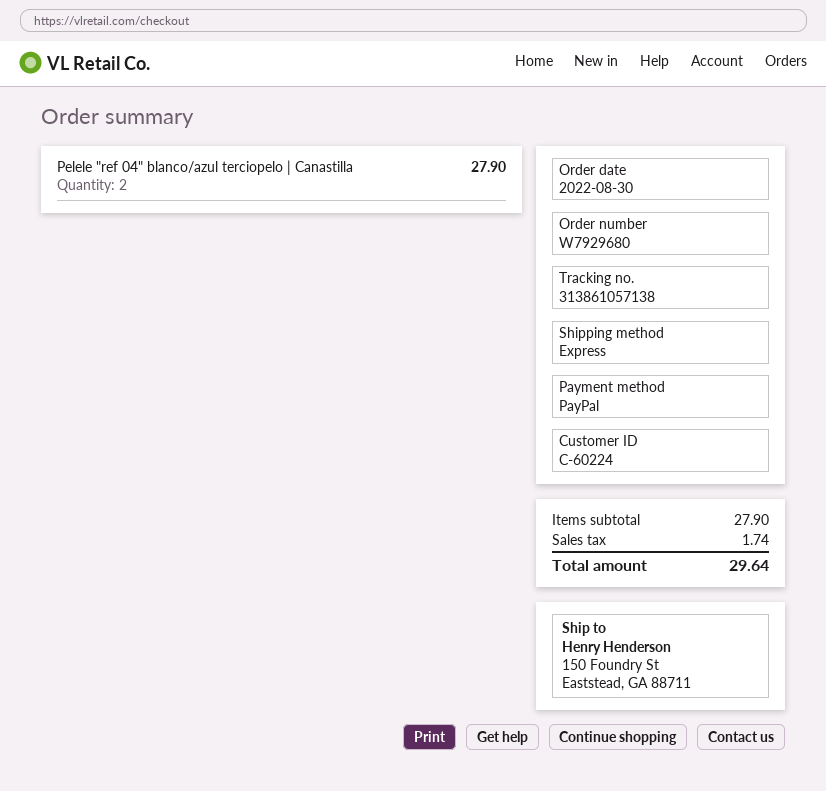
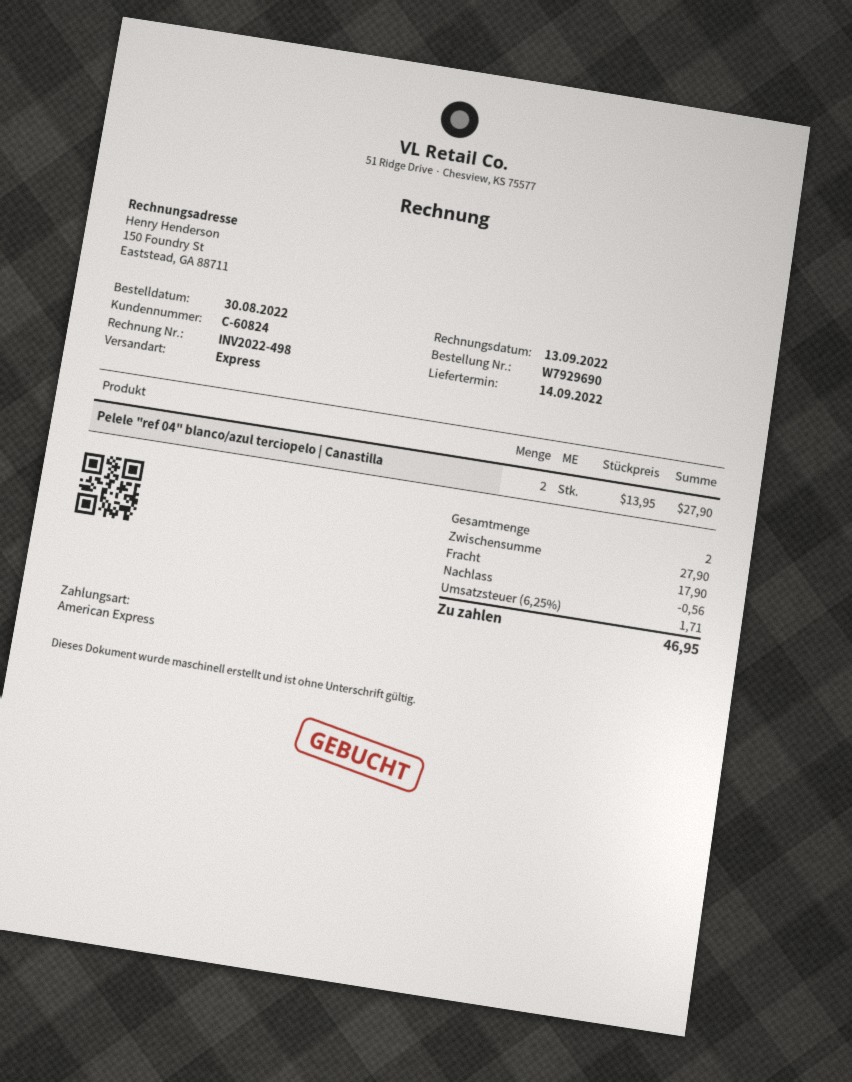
order number: W7929680 -> W7929690
customer number: C-60224 -> C-60824
payment method: PayPal -> American Express
discount: none -> 0.56
shipping: none -> 17.90
tax: 1.74 -> 1.71
total: 29.64 -> 46.95

